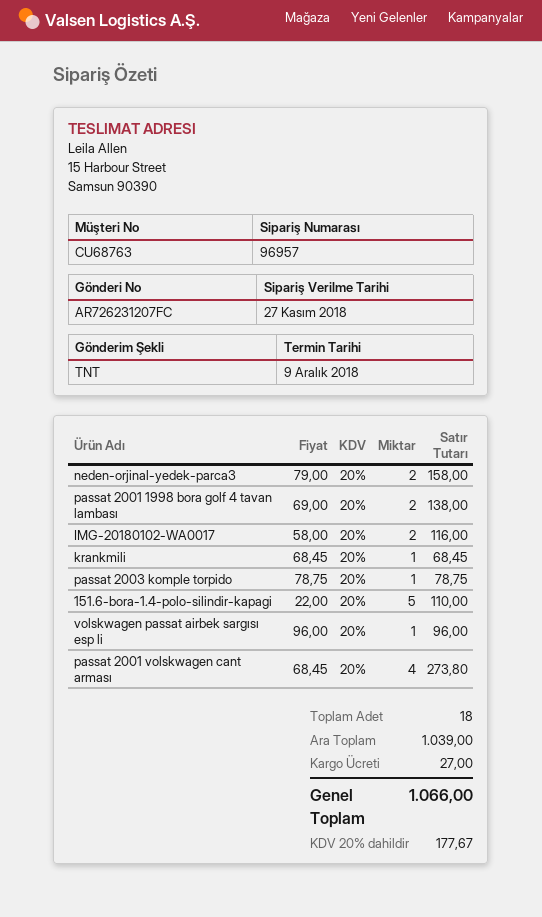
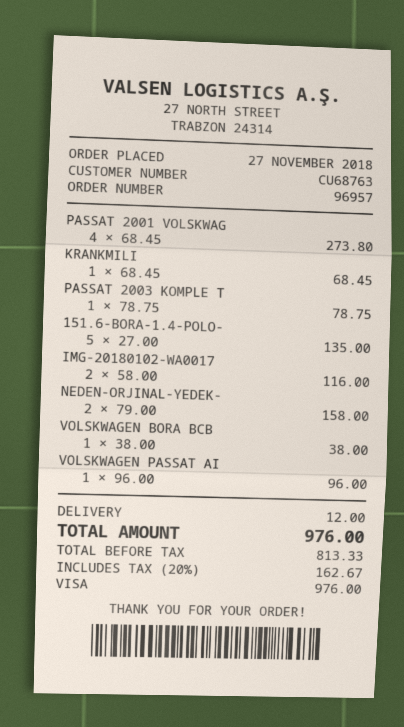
passat 2001 1998 bora golf 4 tavan lambası: 2 x 69.00 = 138.00 -> none
151.6-bora-1.4-polo-silindir-kapagi: 5 x 22.00 = 110.00 -> 5 x 27.00 = 135.00
VOLSKWAGEN BORA BCB: none -> 1 x 38.00 = 38.00
shipping: 27.00 -> 12.00
tax: 20% = 177.67 -> 20% = 162.67
total: 1066.00 -> 976.00

